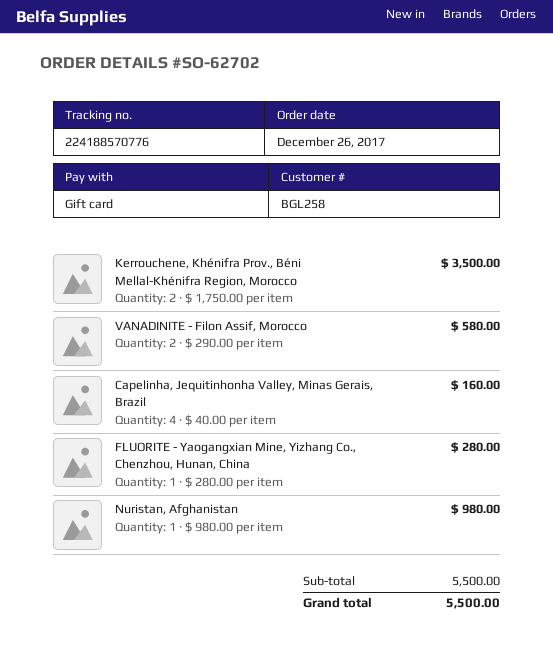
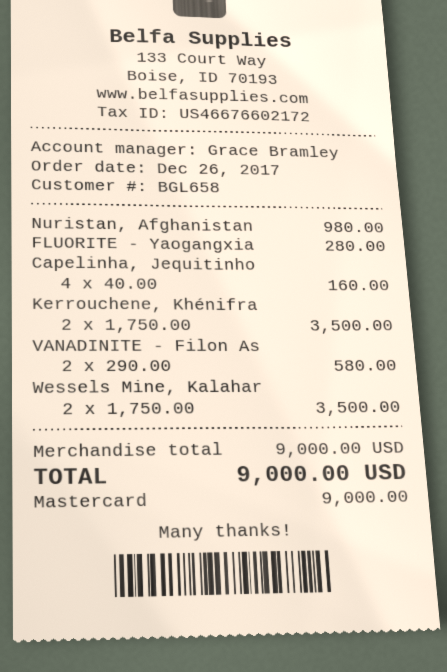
customer number: BGL258 -> BGL658
payment method: gift card -> Mastercard
Wessels Mine, Kalahar: none -> 2 x 1750.00 = 3500.00
subtotal: 5500.00 -> 9000.00
total: 5500.00 -> 9000.00

